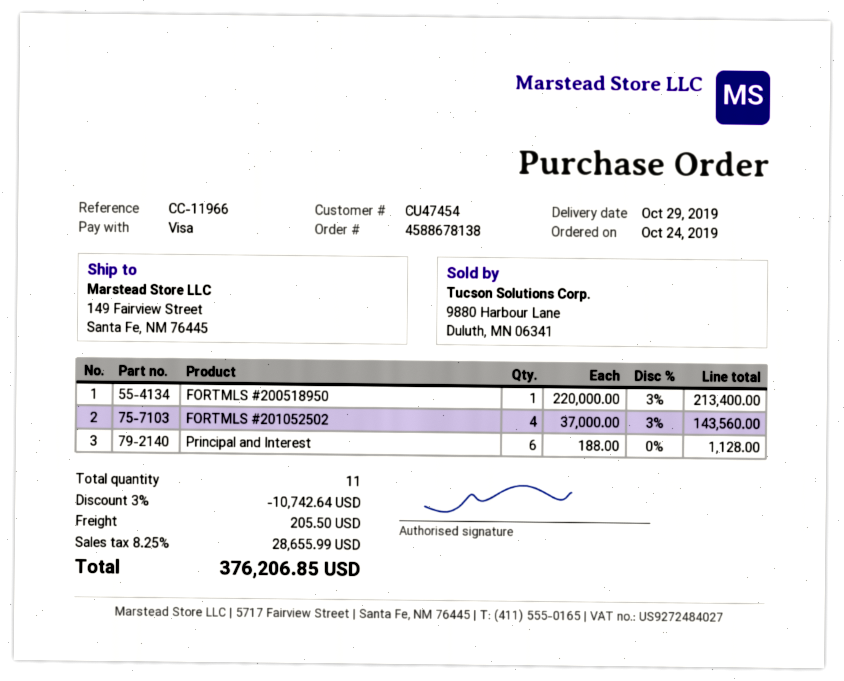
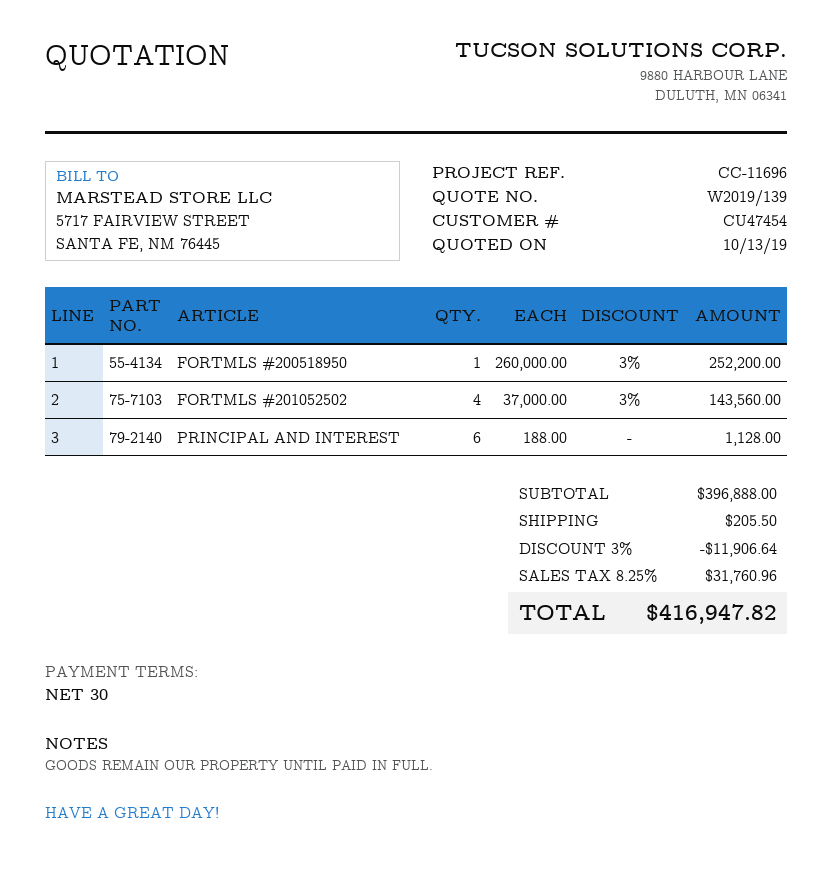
reference: CC-11966 -> CC-11696
FORTMLS #200518950: 1 x 220000.00 - 3% = 213400.00 -> 1 x 260000.00 - 3% = 252200.00
discount: 3% = 10742.64 -> 3% = 11906.64
tax: 8.25% = 28655.99 -> 8.25% = 31760.96
total: 376206.85 -> 416947.82

